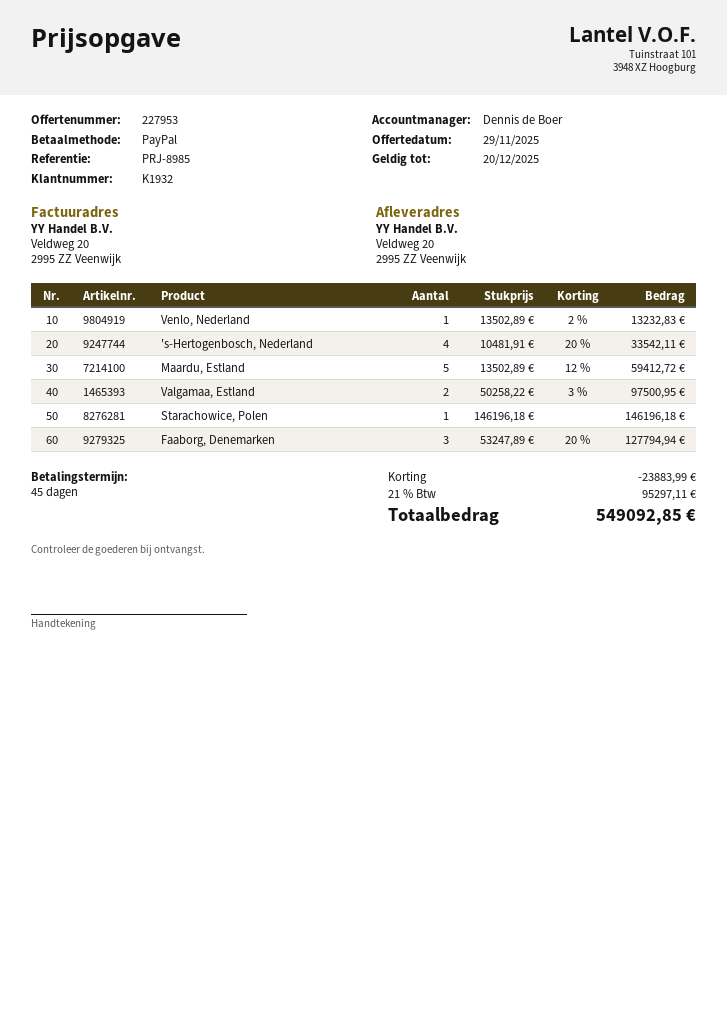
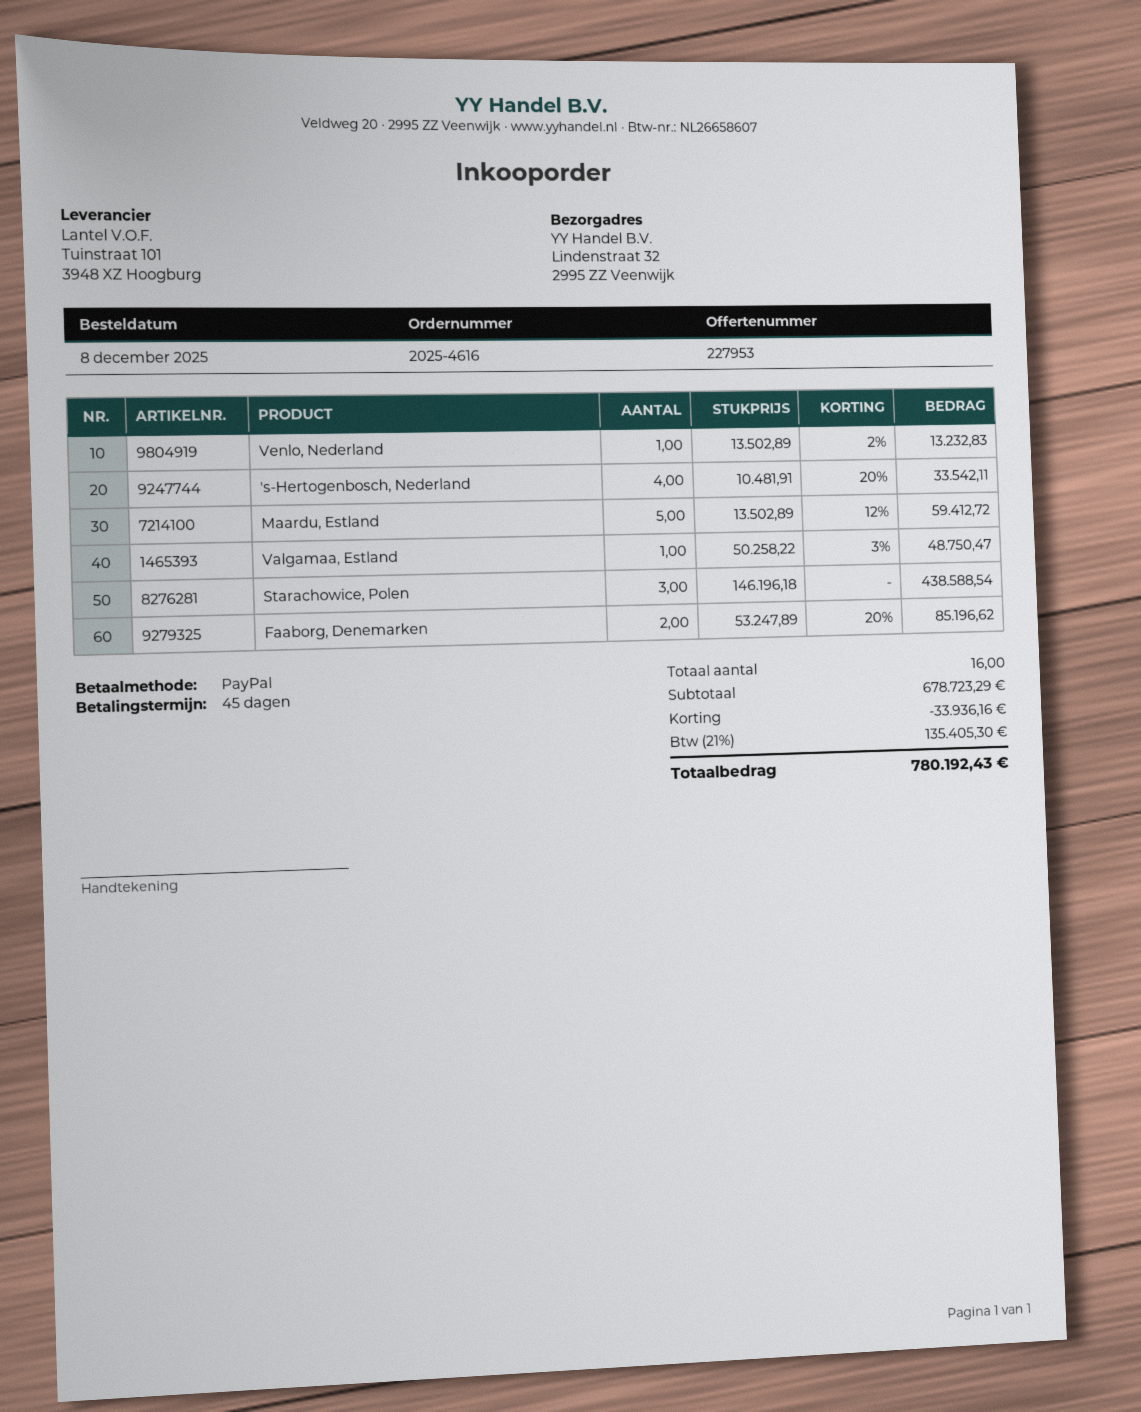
ship to: Veldweg 20, 2995 ZZ Veenwijk -> Lindenstraat 32, 2995 ZZ Veenwijk
Valgamaa, Estland: 2 x 50258.22 - 3% = 97500.95 -> 1 x 50258.22 - 3% = 48750.47
Starachowice, Polen: 1 x 146196.18 = 146196.18 -> 3 x 146196.18 = 438588.54
Faaborg, Denemarken: 3 x 53247.89 - 20% = 127794.94 -> 2 x 53247.89 - 20% = 85196.62
discount: 23883.99 -> 33936.16
tax: 21% = 95297.11 -> 21% = 135405.30
total: 549092.85 -> 780192.43

